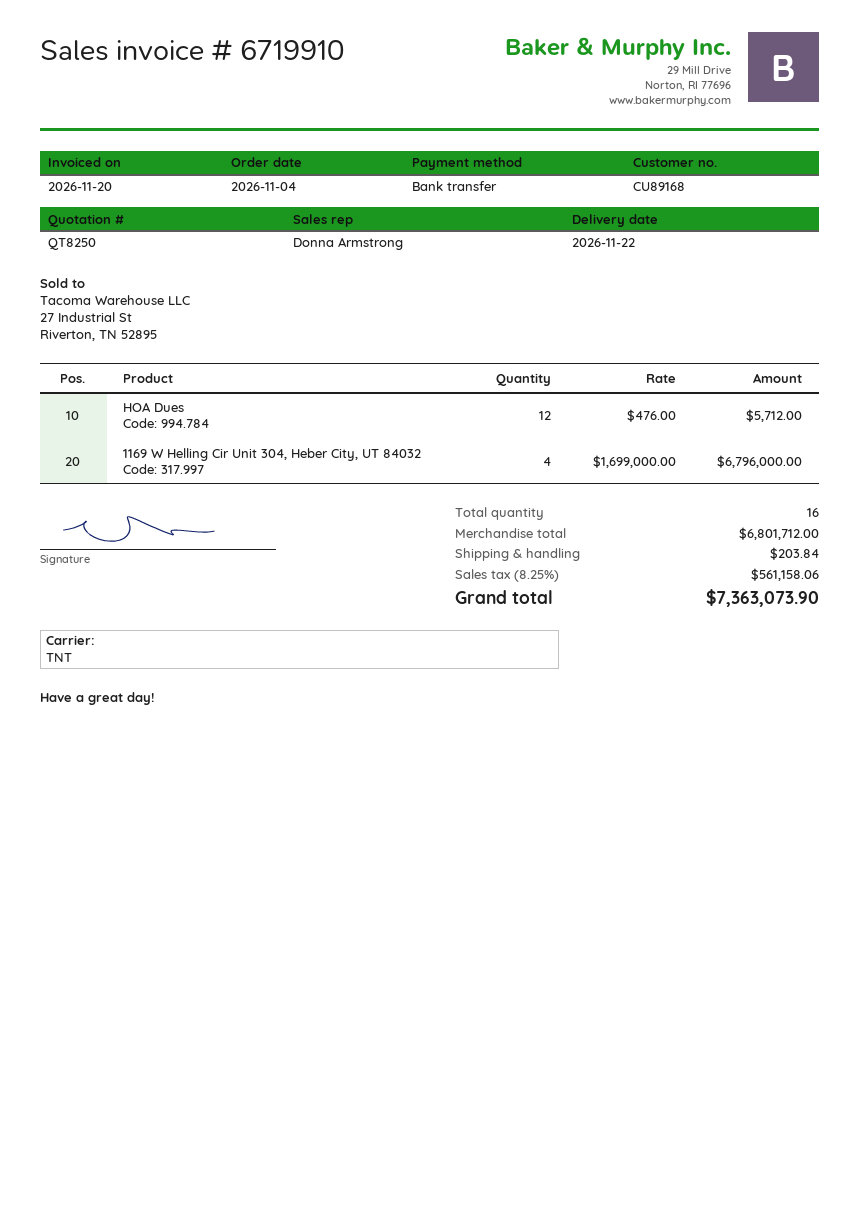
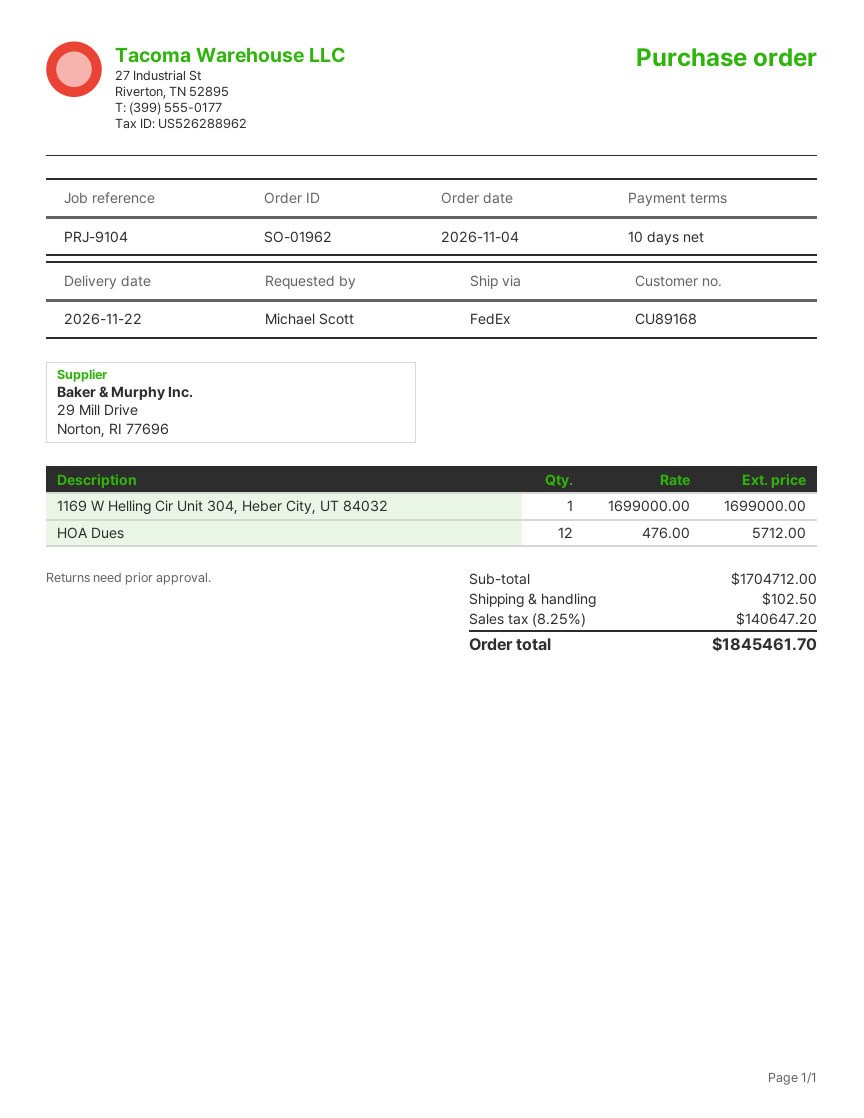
shipping method: TNT -> FedEx
1169 W Helling Cir Unit 304, Heber City, UT 84032: 4 x 1699000.00 = 6796000.00 -> 1 x 1699000.00 = 1699000.00
subtotal: 6801712.00 -> 1704712.00
shipping: 203.84 -> 102.50
tax: 8.25% = 561158.06 -> 8.25% = 140647.20
total: 7363073.90 -> 1845461.70

